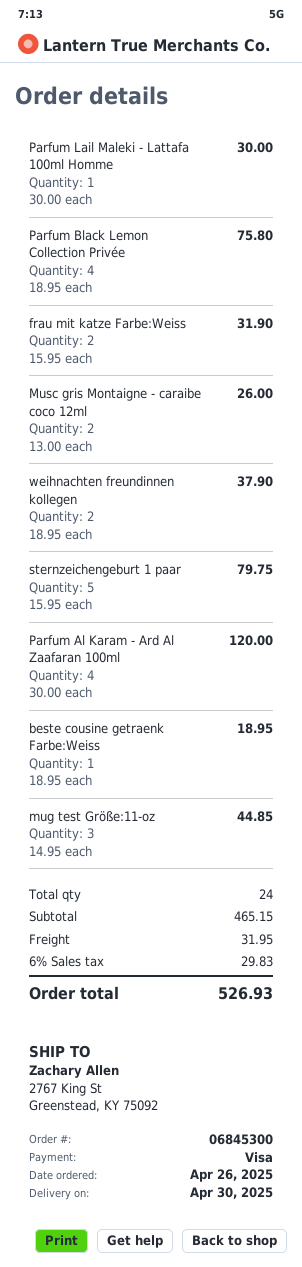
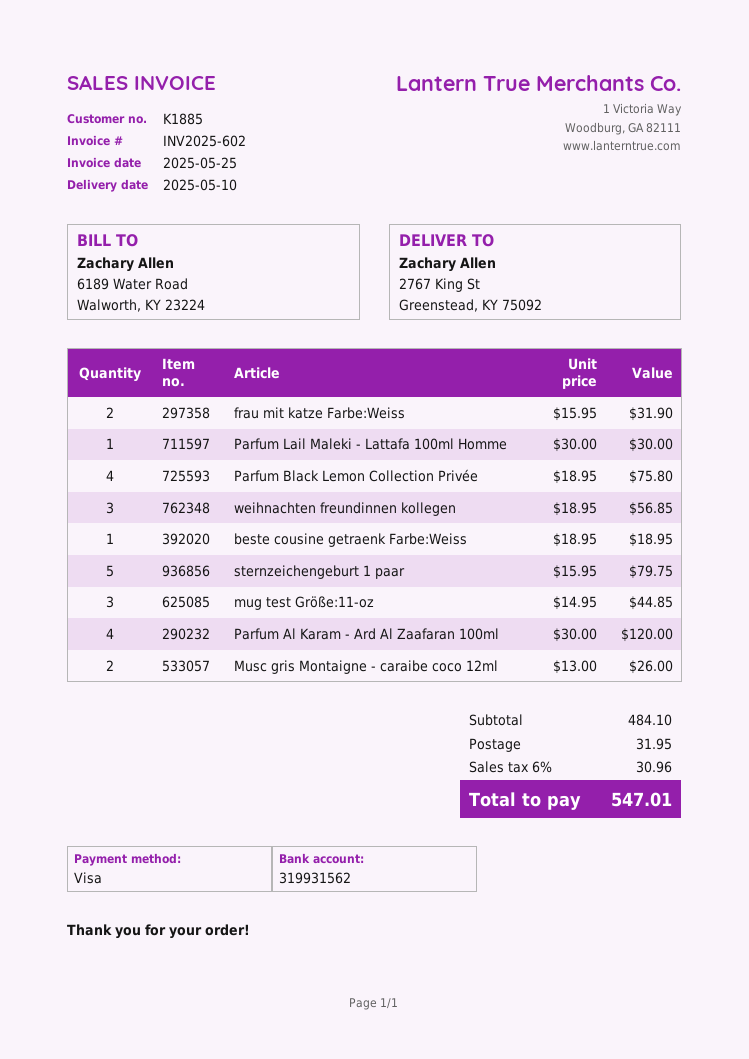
delivery date: 2025-04-30 -> 2025-05-10
weihnachten freundinnen kollegen: 2 x 18.95 = 37.90 -> 3 x 18.95 = 56.85
subtotal: 465.15 -> 484.10
tax: 6% = 29.83 -> 6% = 30.96
total: 526.93 -> 547.01

